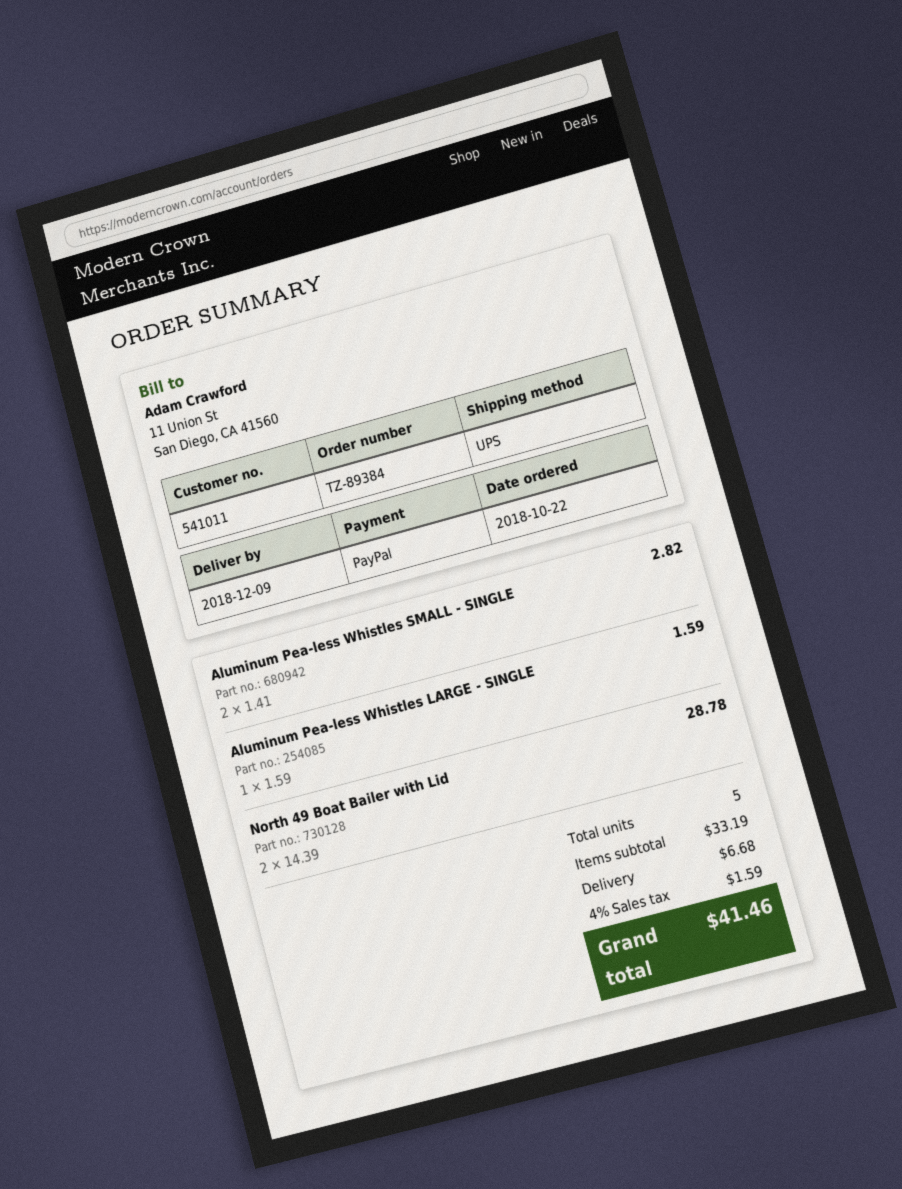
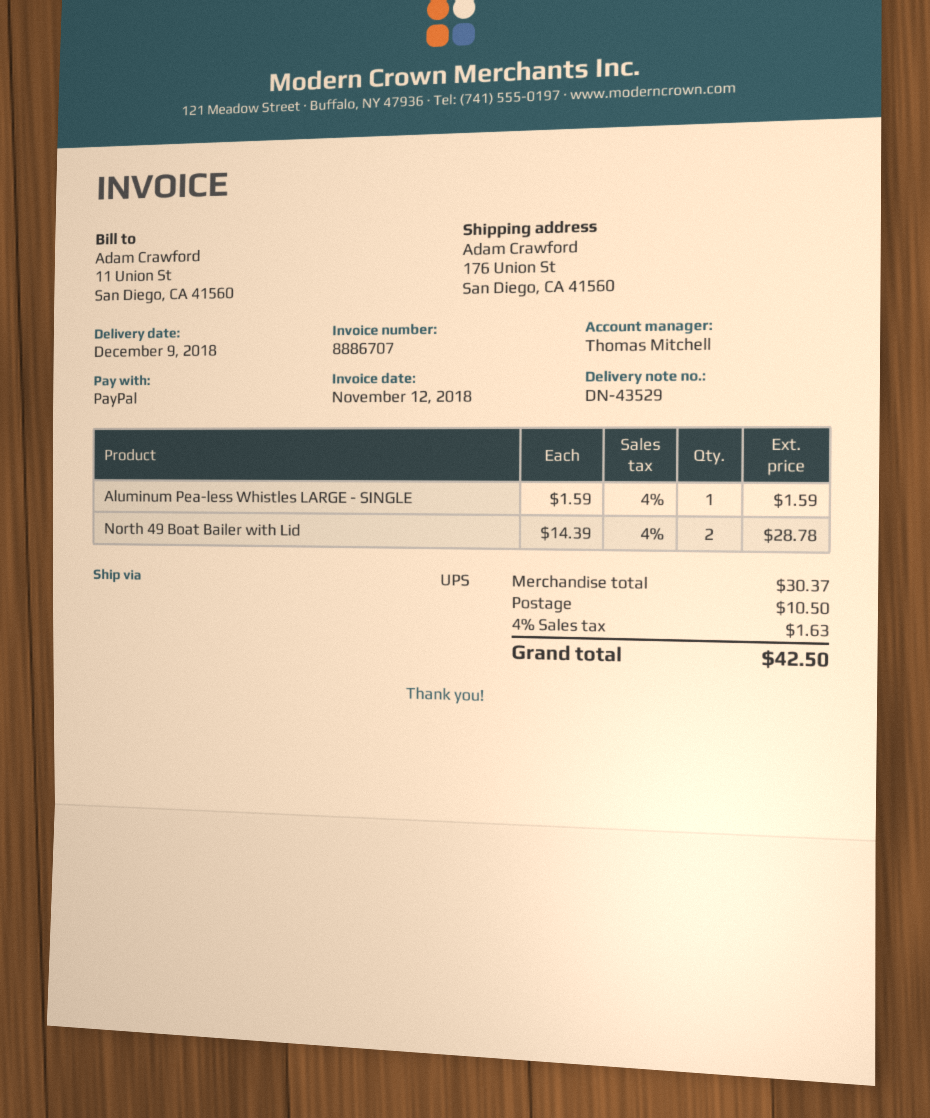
Aluminum Pea-less Whistles SMALL - SINGLE: 2 x 1.41 = 2.82 -> none
subtotal: 33.19 -> 30.37
shipping: 6.68 -> 10.50
tax: 4% = 1.59 -> 4% = 1.63
total: 41.46 -> 42.50

